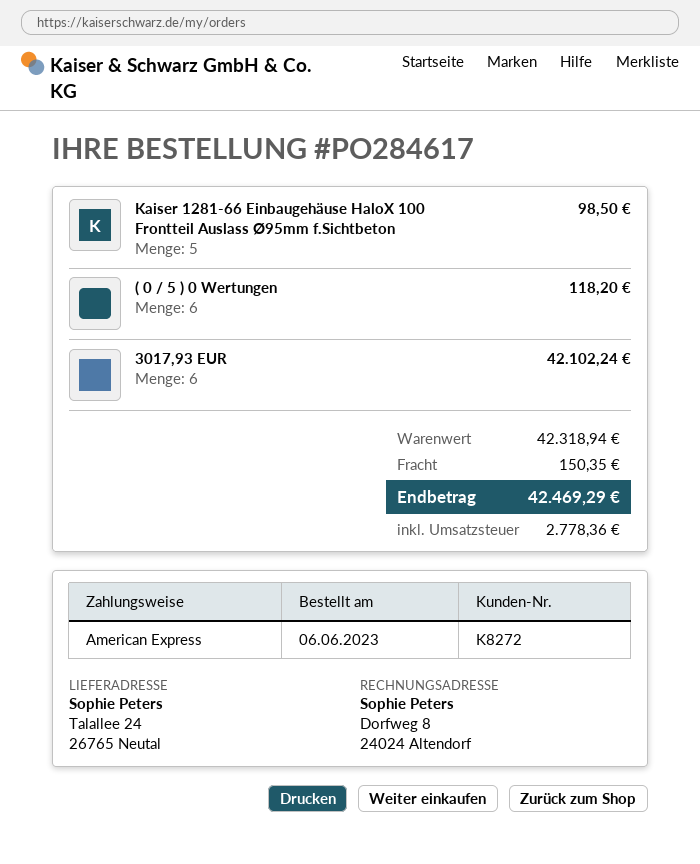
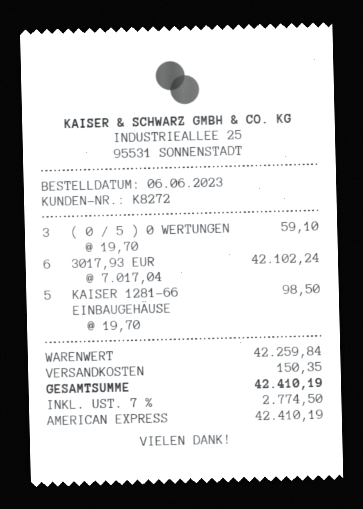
( 0 / 5 ) 0 Wertungen: 6 for 118.20 -> 3 for 59.10
subtotal: 42318.94 -> 42259.84
tax: 2778.36 -> 2774.50
total: 42469.29 -> 42410.19

